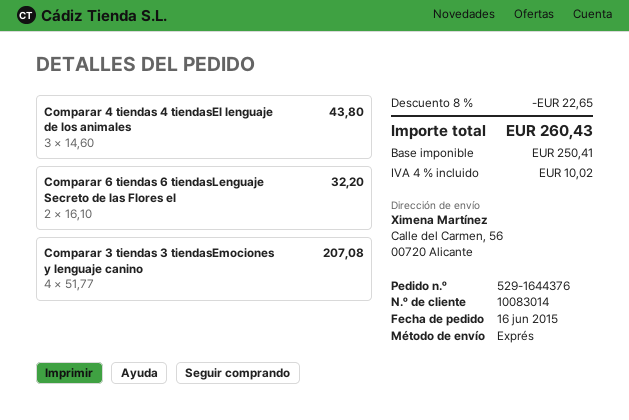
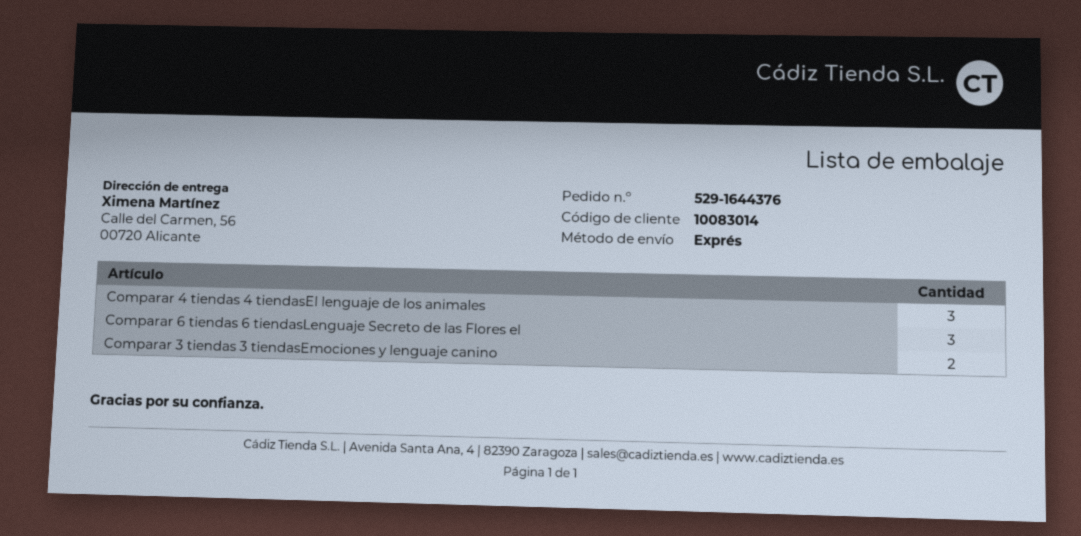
Comparar 6 tiendas 6 tiendasLenguaje Secreto de las Flores el: 2 -> 3
Comparar 3 tiendas 3 tiendasEmociones y lenguaje canino: 4 -> 2

